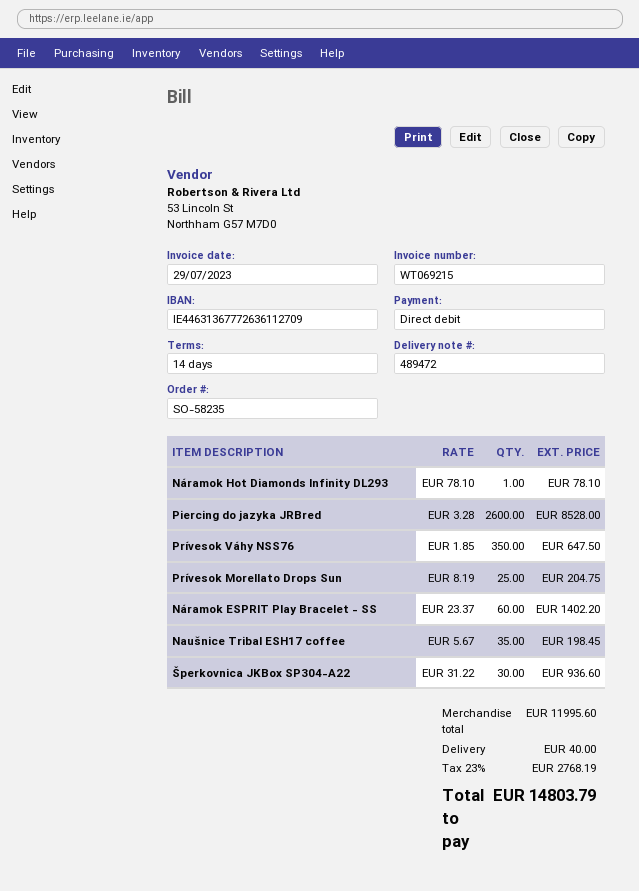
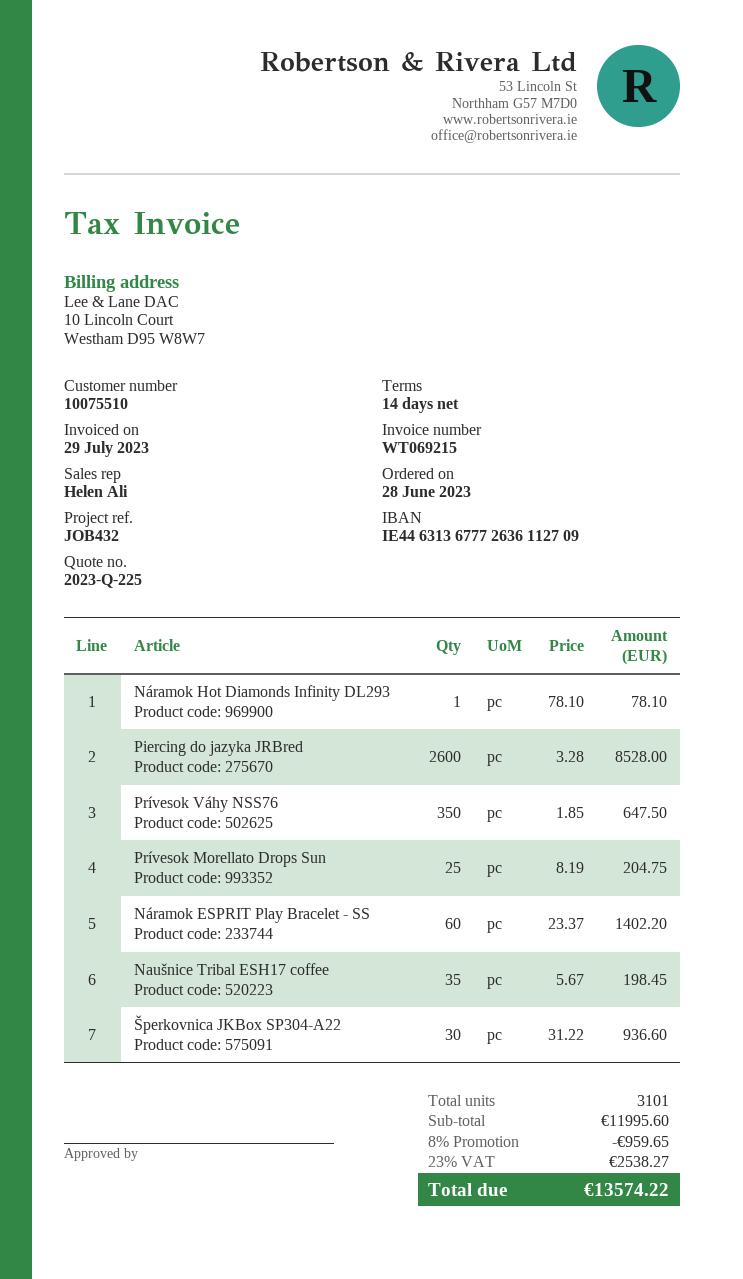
discount: none -> 8% = 959.65
shipping: 40.00 -> none
tax: 23% = 2768.19 -> 23% = 2538.27
total: 14803.79 -> 13574.22

